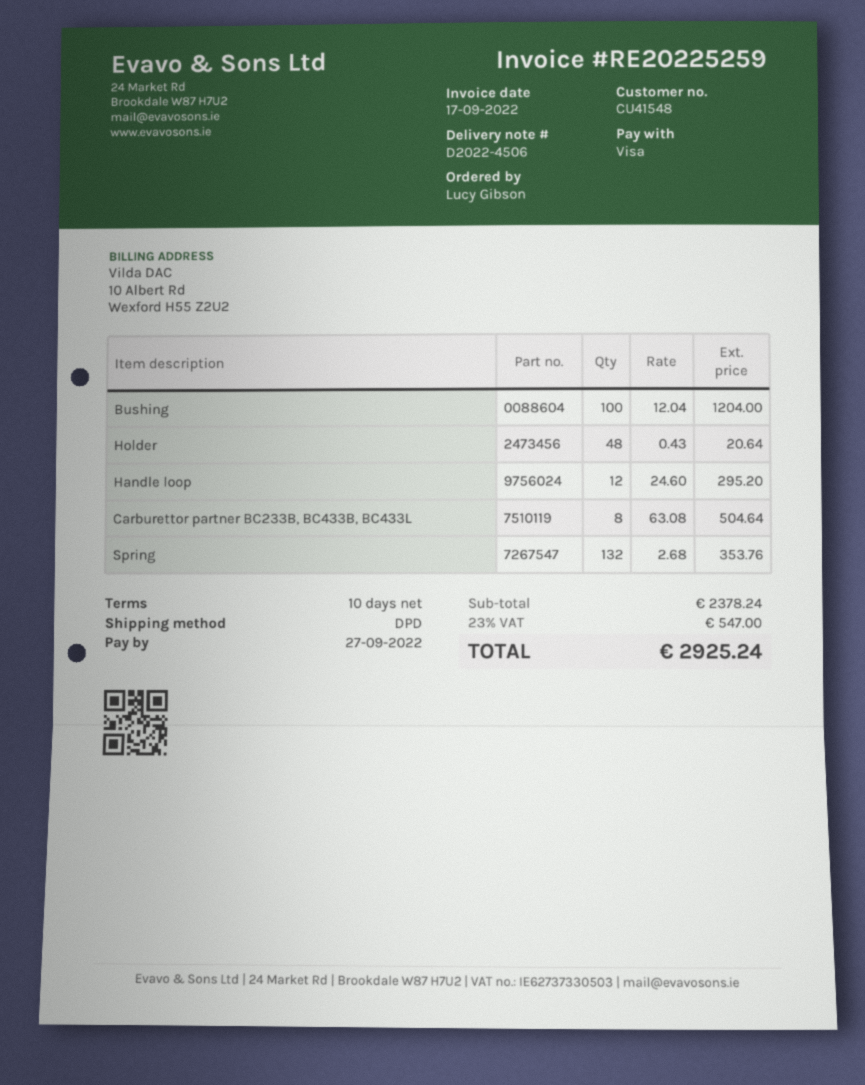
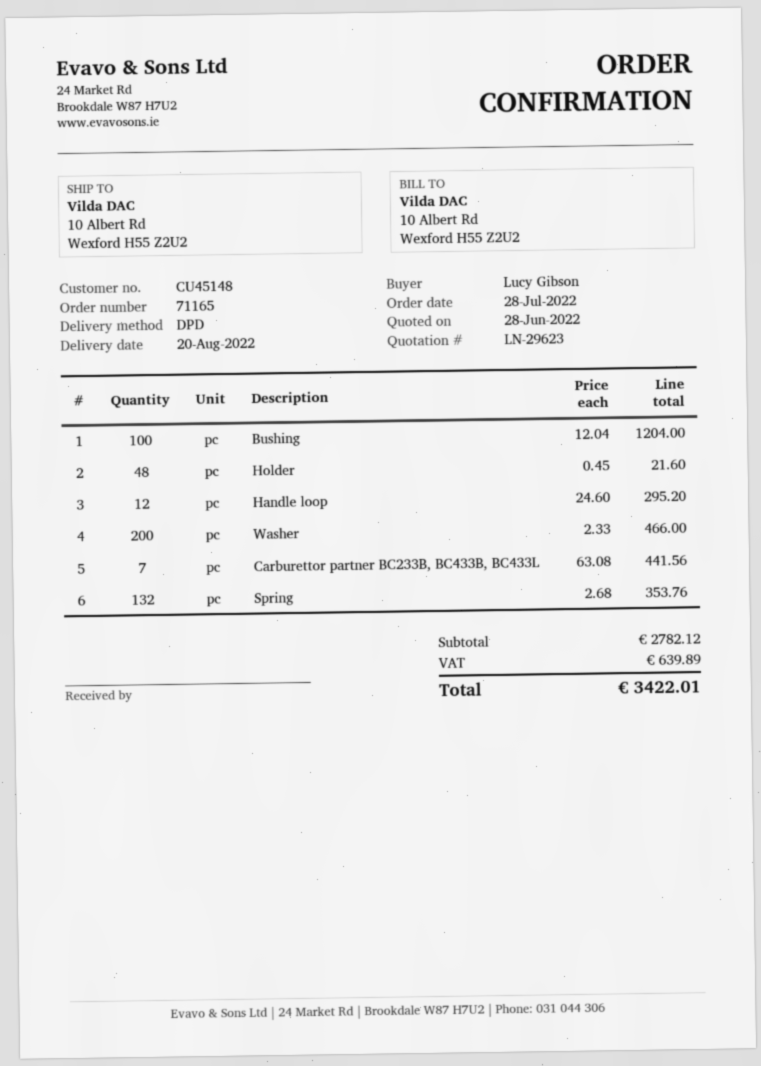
customer number: CU41548 -> CU45148
Holder: 48 x 0.43 = 20.64 -> 48 x 0.45 = 21.60
Carburettor partner BC233B, BC433B, BC433L: 8 x 63.08 = 504.64 -> 7 x 63.08 = 441.56
Washer: none -> 200 x 2.33 = 466.00
subtotal: 2378.24 -> 2782.12
tax: 547.00 -> 639.89
total: 2925.24 -> 3422.01

